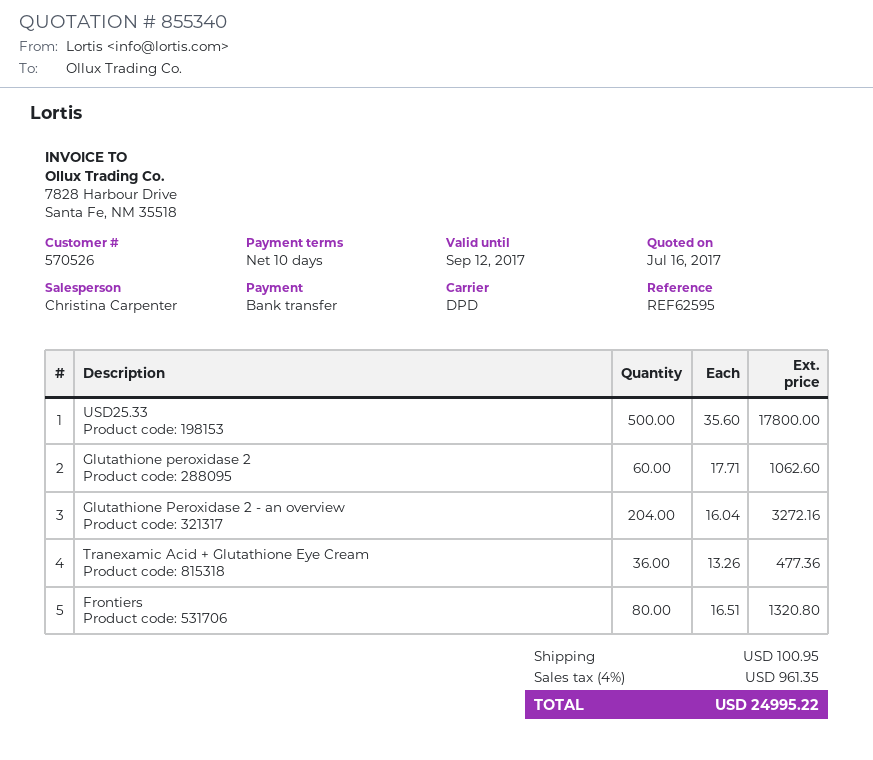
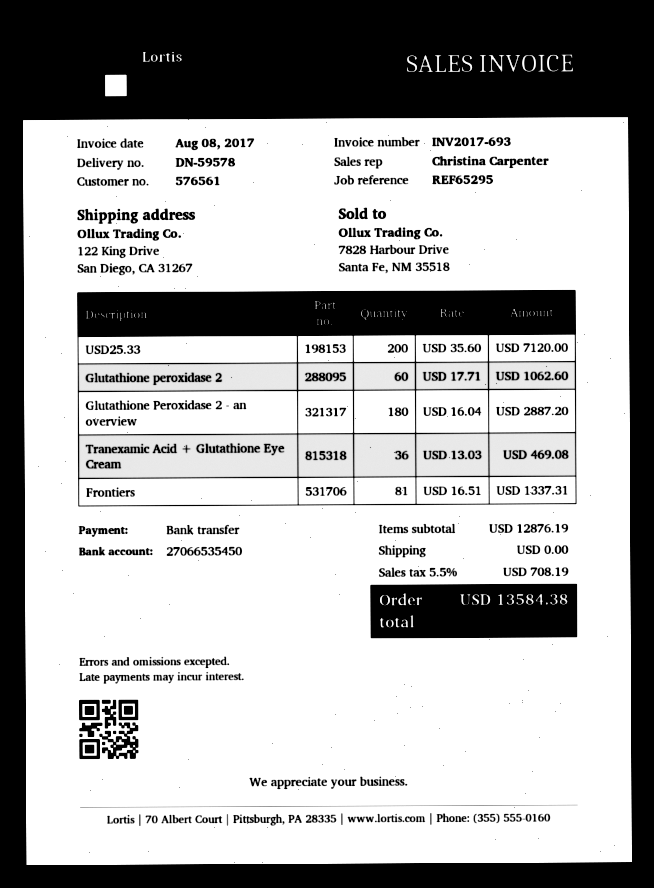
customer number: 570526 -> 576561
reference: REF62595 -> REF65295
USD25.33: 500 x 35.60 = 17800.00 -> 200 x 35.60 = 7120.00
Glutathione Peroxidase 2 - an overview: 204 x 16.04 = 3272.16 -> 180 x 16.04 = 2887.20
Tranexamic Acid + Glutathione Eye Cream: 36 x 13.26 = 477.36 -> 36 x 13.03 = 469.08
Frontiers: 80 x 16.51 = 1320.80 -> 81 x 16.51 = 1337.31
shipping: 100.95 -> 0.00
tax: 4% = 961.35 -> 5.5% = 708.19
total: 24995.22 -> 13584.38

